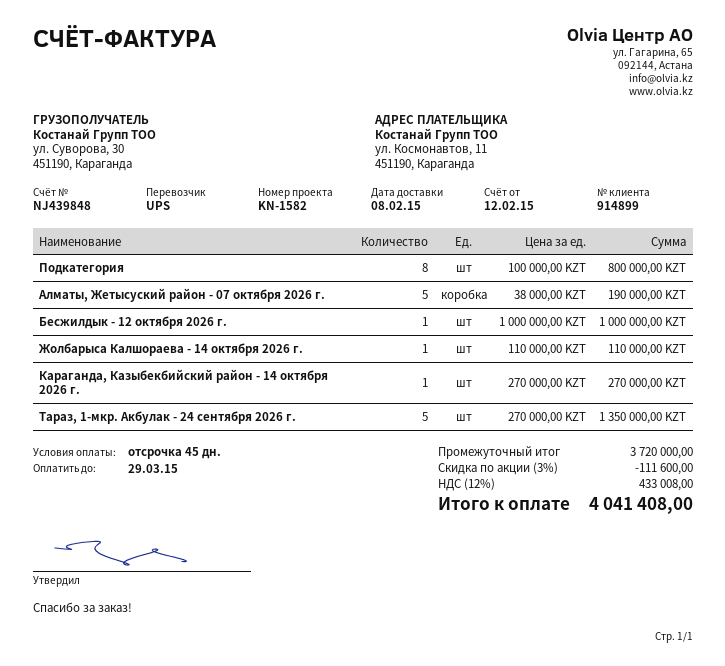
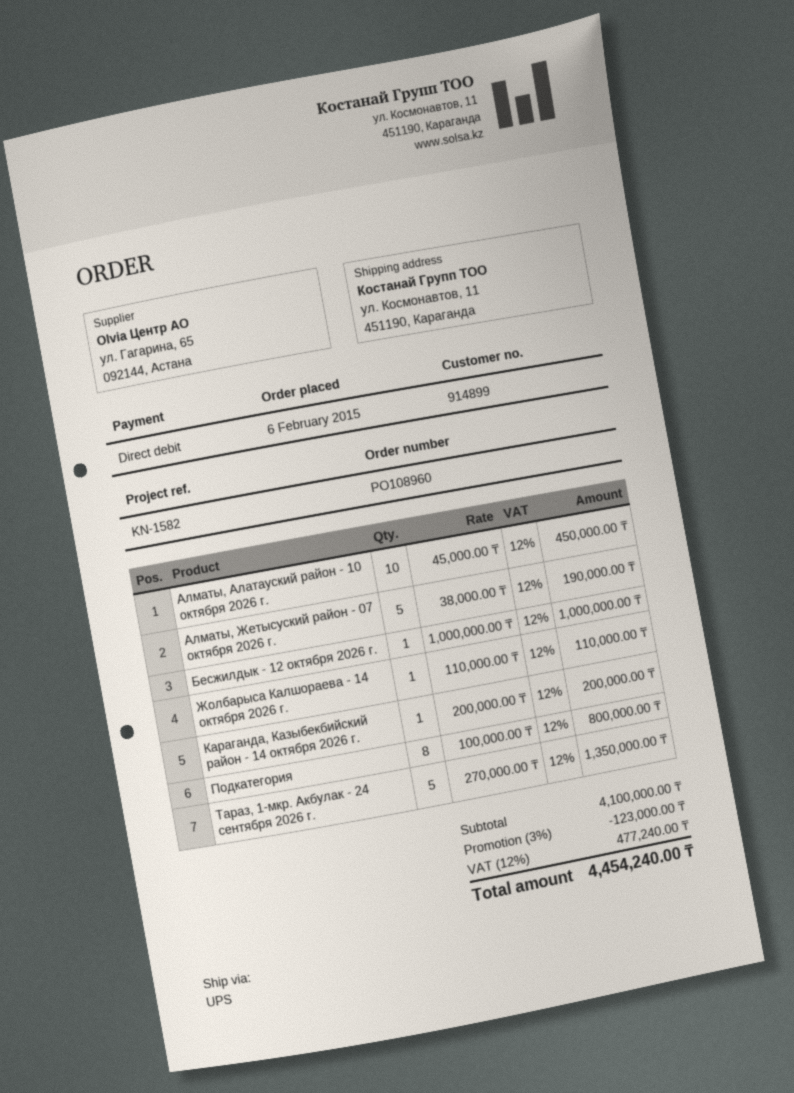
ship to: ул. Суворова, 30, 451190, Караганда -> ул. Космонавтов, 11, 451190, Караганда
Караганда, Казыбекбийский район - 14 октября 2026 г.: 1 x 270000.00 = 270000.00 -> 1 x 200000.00 = 200000.00
Алматы, Алатауский район - 10 октября 2026 г.: none -> 10 x 45000.00 = 450000.00
subtotal: 3720000.00 -> 4100000.00
discount: 3% = 111600.00 -> 3% = 123000.00
tax: 12% = 433008.00 -> 12% = 477240.00
total: 4041408.00 -> 4454240.00

